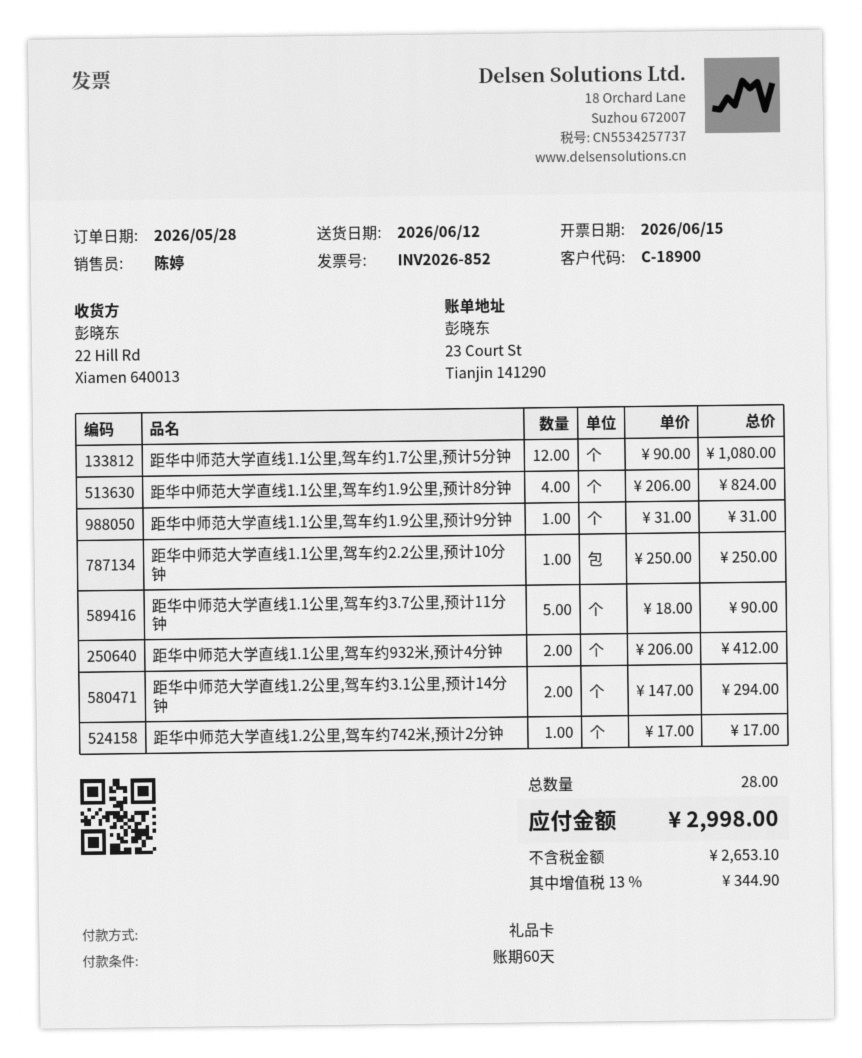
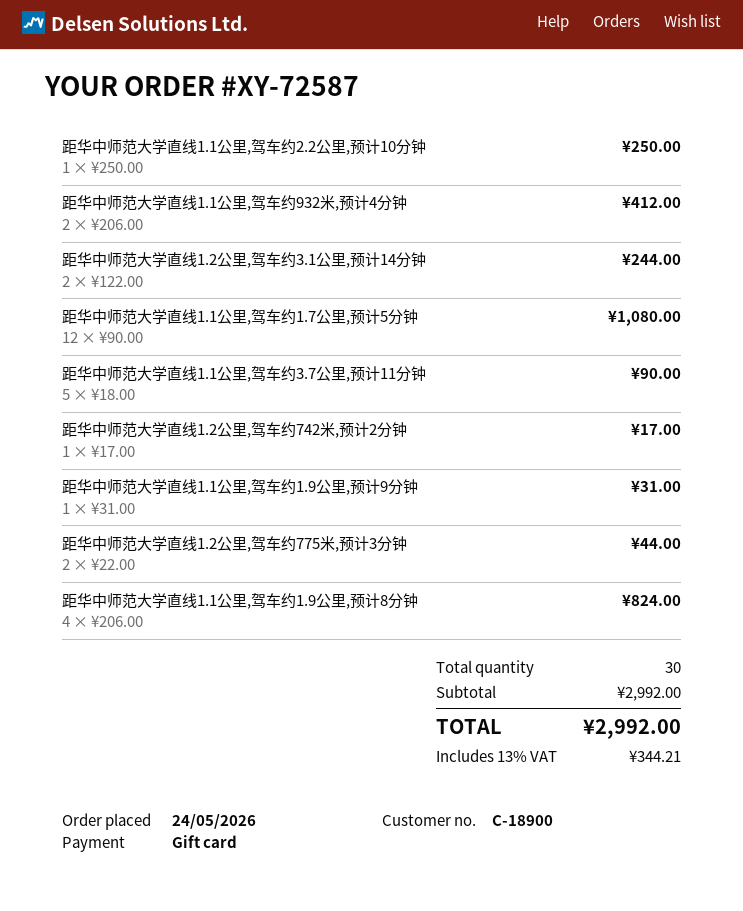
order date: 2026-05-28 -> 2026-05-24
距华中师范大学直线1.2公里,驾车约3.1公里,预计14分钟: 2 x 147.00 = 294.00 -> 2 x 122.00 = 244.00
距华中师范大学直线1.2公里,驾车约775米,预计3分钟: none -> 2 x 22.00 = 44.00
total quantity: 28 -> 30
tax: 13% = 344.90 -> 13% = 344.21
total: 2998.00 -> 2992.00

